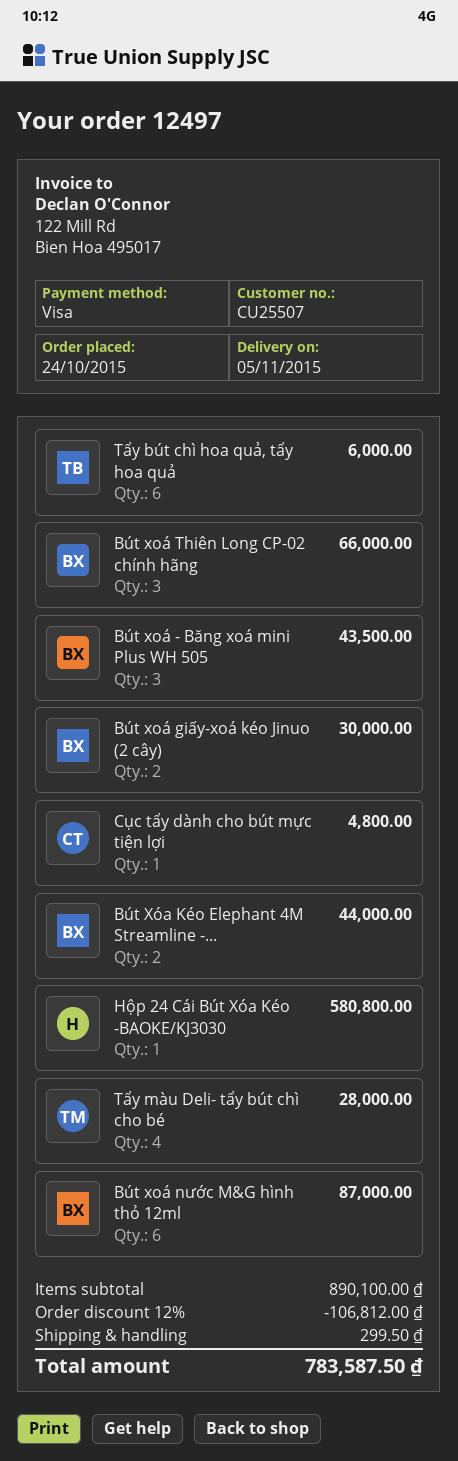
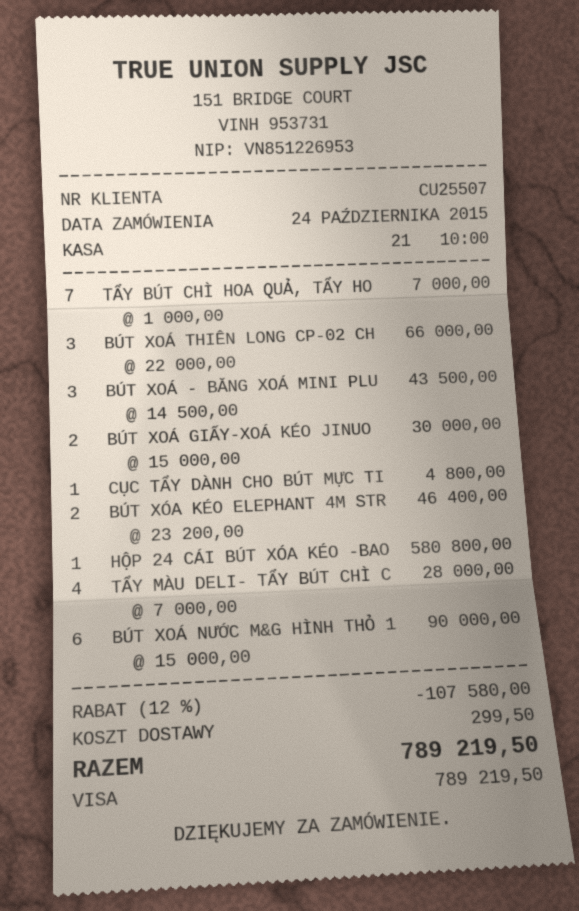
Tẩy bút chì hoa quả, tẩy hoa quả: 6 for 6000.00 -> 7 for 7000.00
Bút Xóa Kéo Elephant 4M Streamline -...: 2 for 44000.00 -> 2 for 46400.00
Bút xoá nước M&G hình thỏ 12ml: 6 for 87000.00 -> 6 for 90000.00
discount: 12% = 106812.00 -> 12% = 107580.00
total: 783587.50 -> 789219.50

